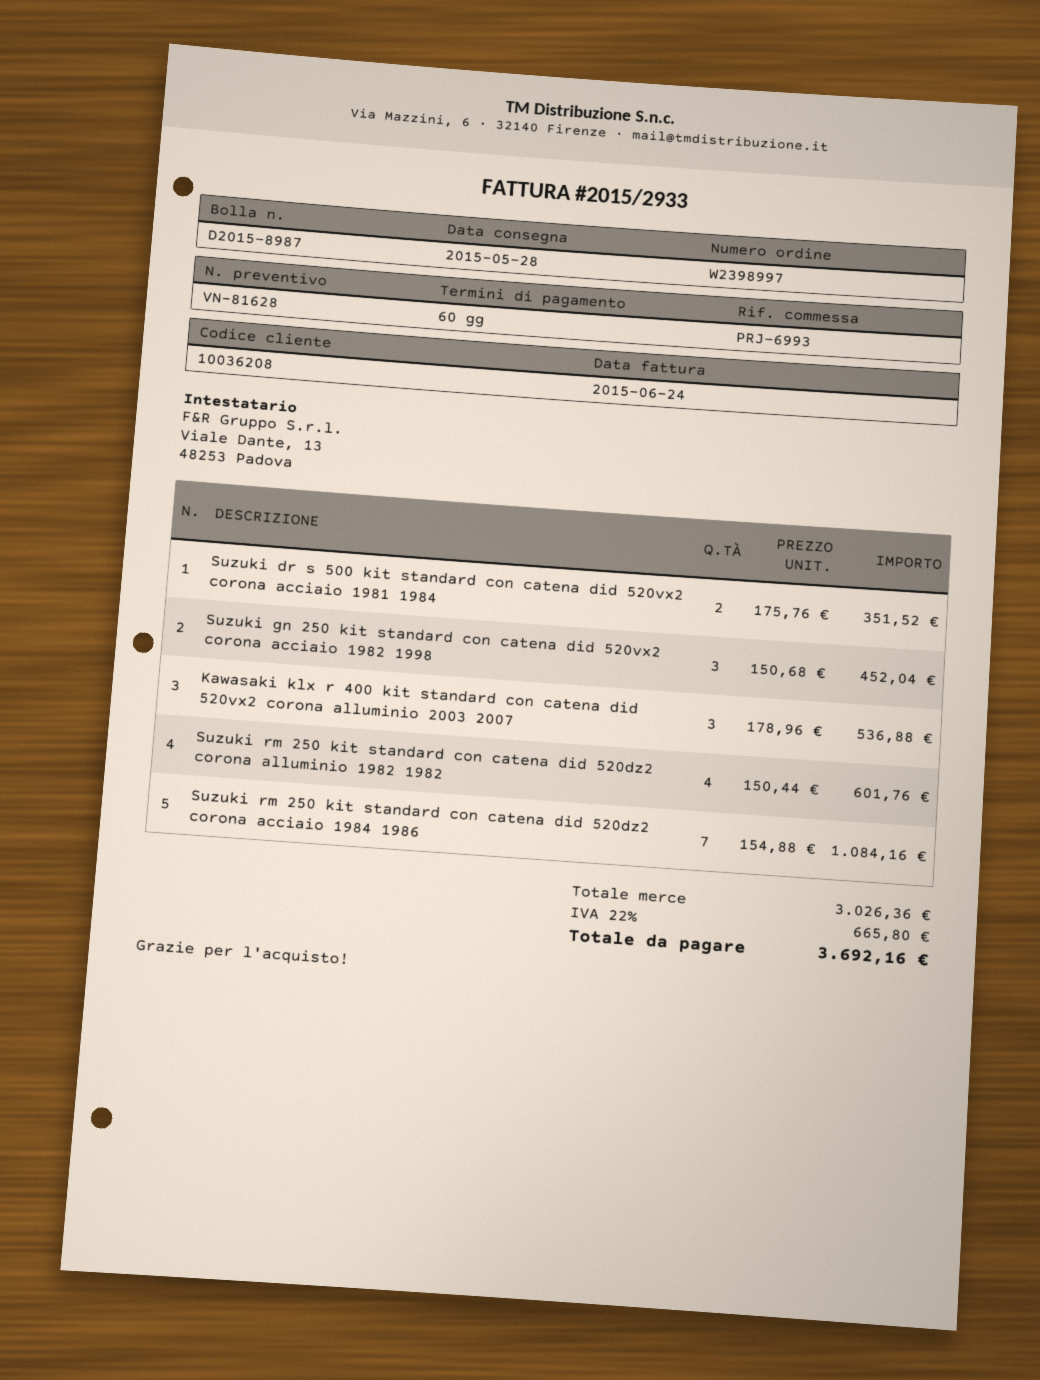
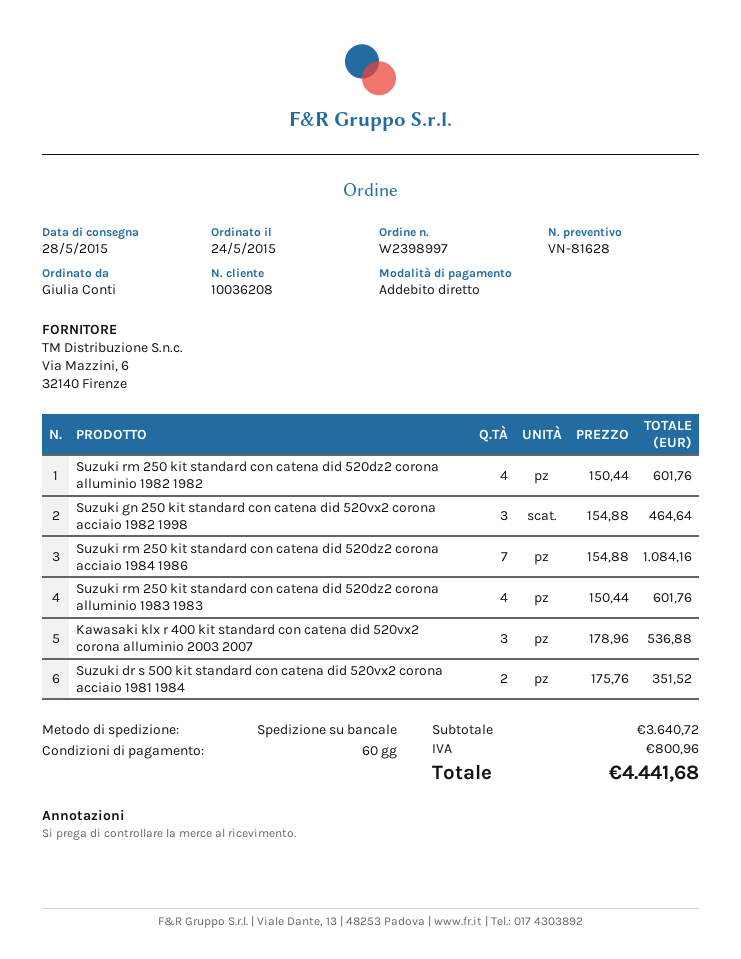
Suzuki gn 250 kit standard con catena did 520vx2 corona acciaio 1982 1998: 3 x 150.68 = 452.04 -> 3 x 154.88 = 464.64
Suzuki rm 250 kit standard con catena did 520dz2 corona alluminio 1983 1983: none -> 4 x 150.44 = 601.76
subtotal: 3026.36 -> 3640.72
tax: 665.80 -> 800.96
total: 3692.16 -> 4441.68

